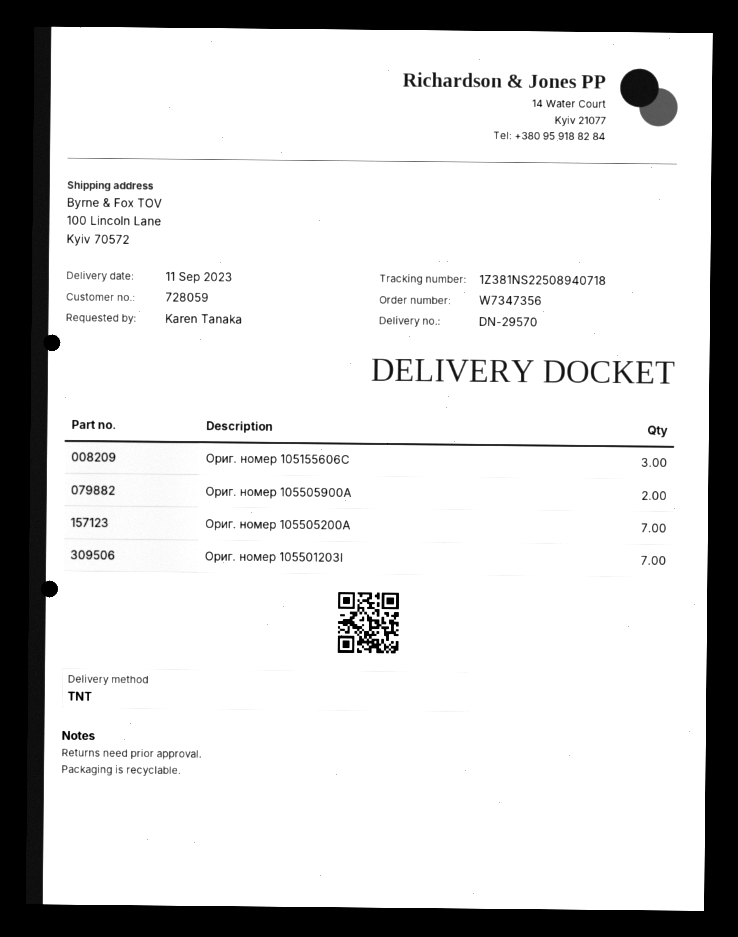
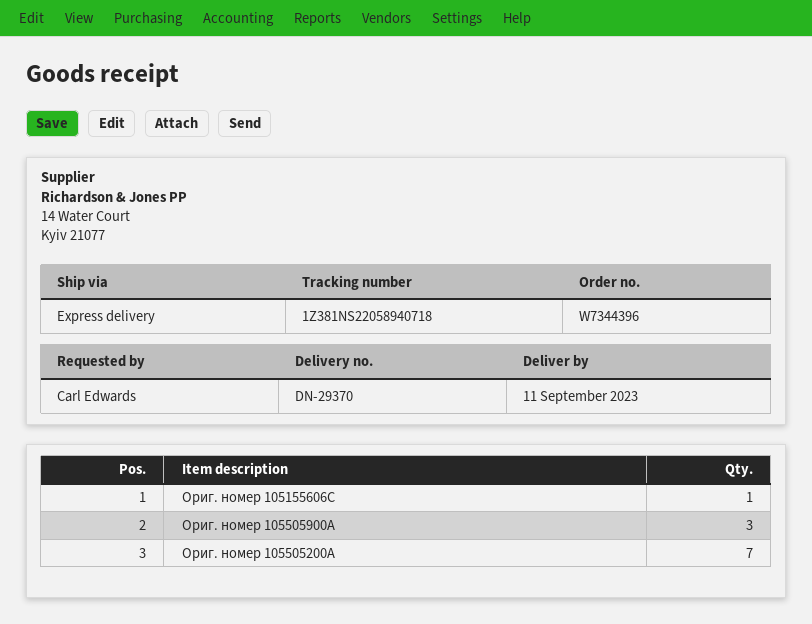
order number: W7347356 -> W7344396
delivery note number: DN-29570 -> DN-29370
ordered by: Karen Tanaka -> Carl Edwards
shipping method: TNT -> express
tracking number: 1Z381NS22508940718 -> 1Z381NS22058940718
Ориг. номер 105155606C: 3 -> 1
Ориг. номер 105505900A: 2 -> 3
Ориг. номер 105501203I: 7 -> none

